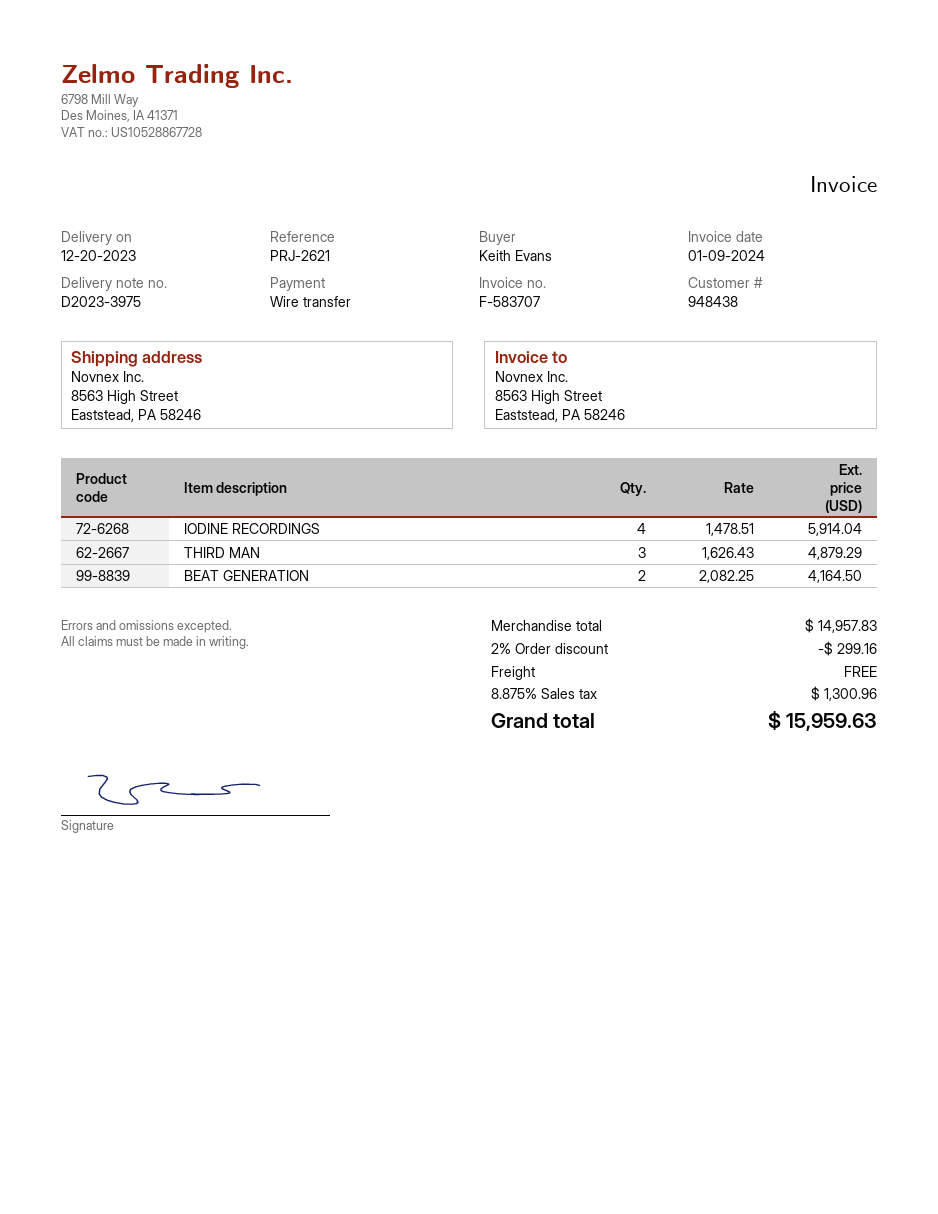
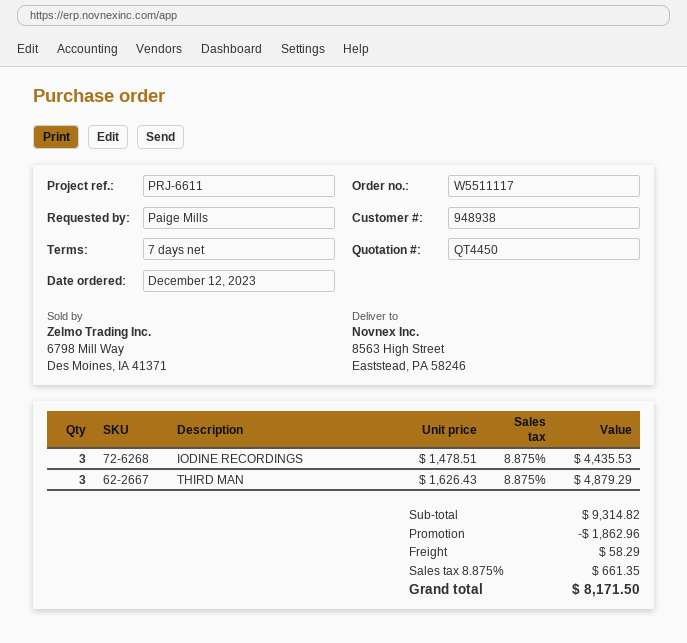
customer number: 948438 -> 948938
reference: PRJ-2621 -> PRJ-6611
ordered by: Keith Evans -> Paige Mills
IODINE RECORDINGS: 4 x 1478.51 = 5914.04 -> 3 x 1478.51 = 4435.53
BEAT GENERATION: 2 x 2082.25 = 4164.50 -> none
subtotal: 14957.83 -> 9314.82
discount: 299.16 -> 1862.96
shipping: 0.00 -> 58.29
tax: 8.875% = 1300.96 -> 8.875% = 661.35
total: 15959.63 -> 8171.50

